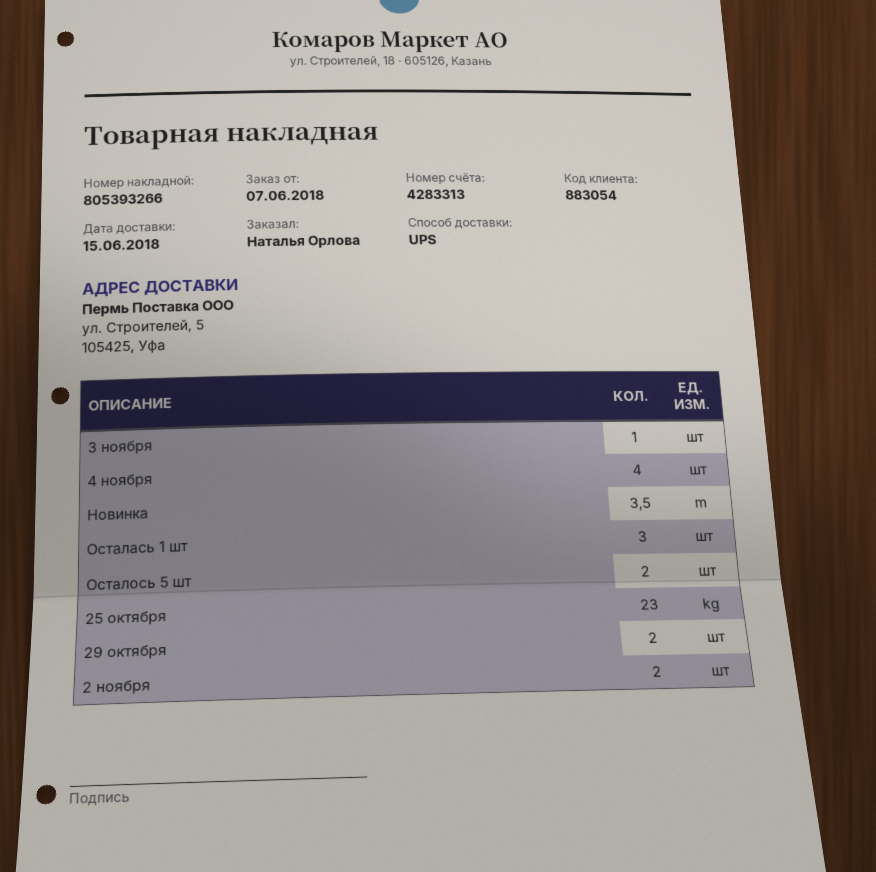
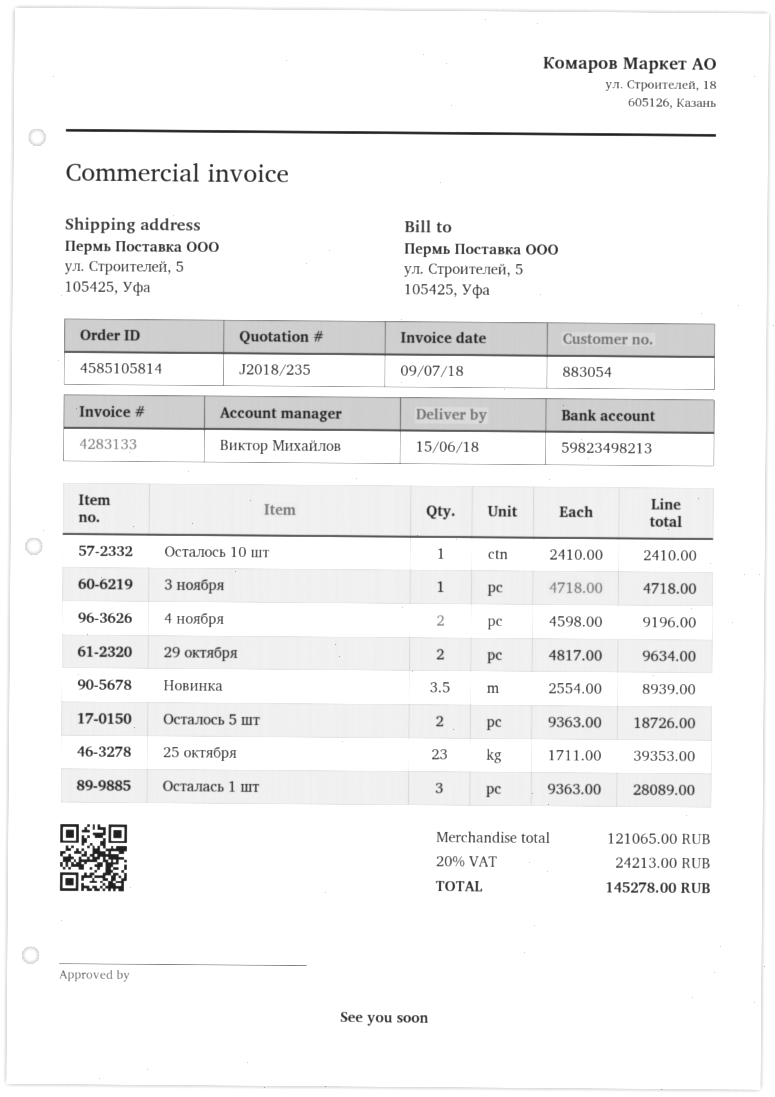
invoice number: 4283313 -> 4283133
4 ноября: 4 -> 2
2 ноября: 2 -> none
Осталось 10 шт: none -> 1

